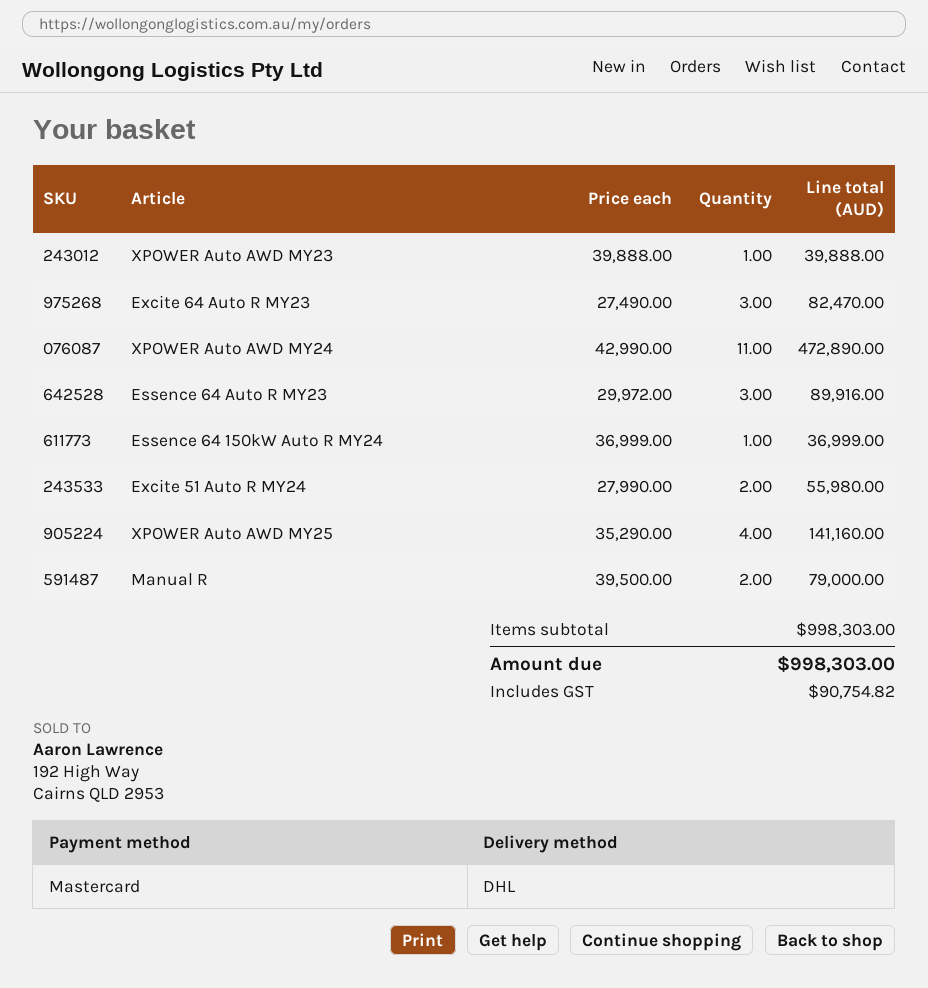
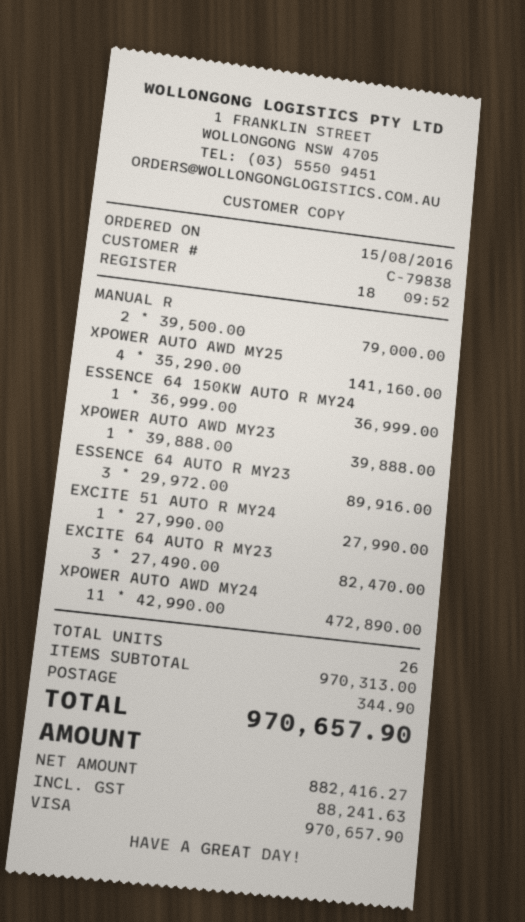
payment method: Mastercard -> Visa
Excite 51 Auto R MY24: 2 x 27990.00 = 55980.00 -> 1 x 27990.00 = 27990.00
subtotal: 998303.00 -> 970313.00
shipping: none -> 344.90
tax: 90754.82 -> 88241.63
total: 998303.00 -> 970657.90

